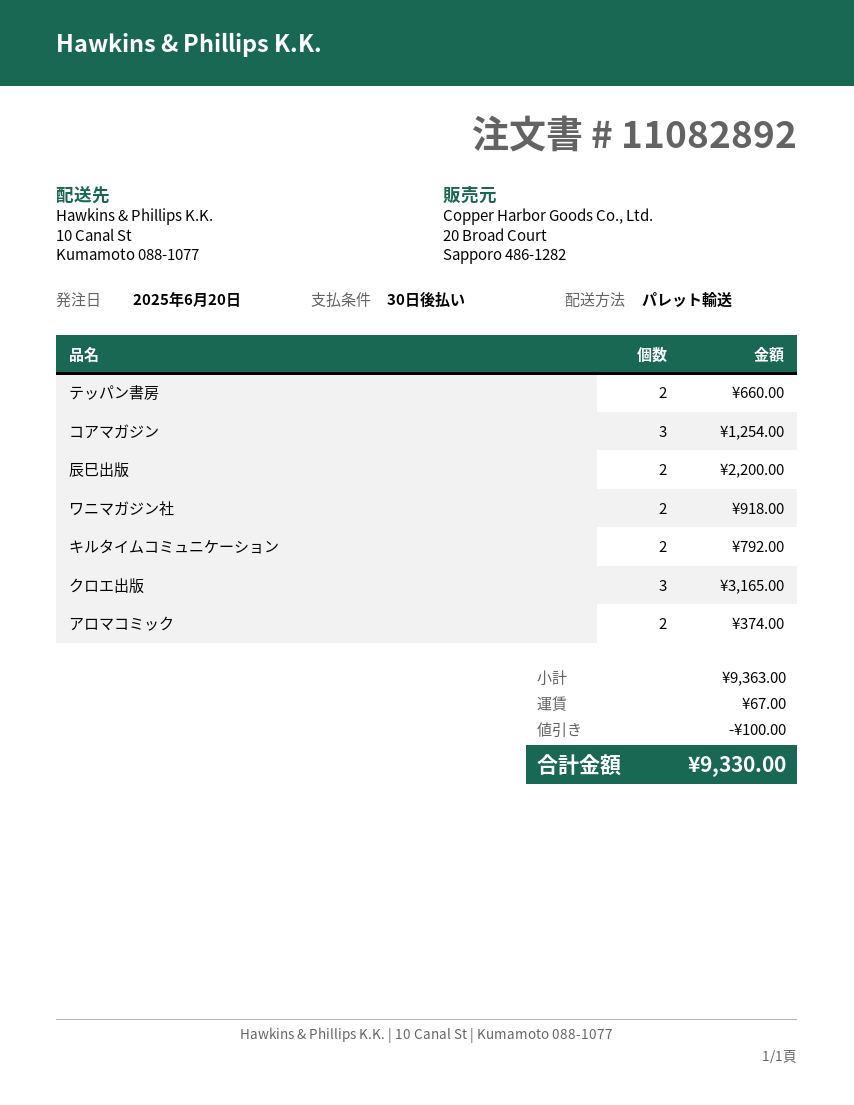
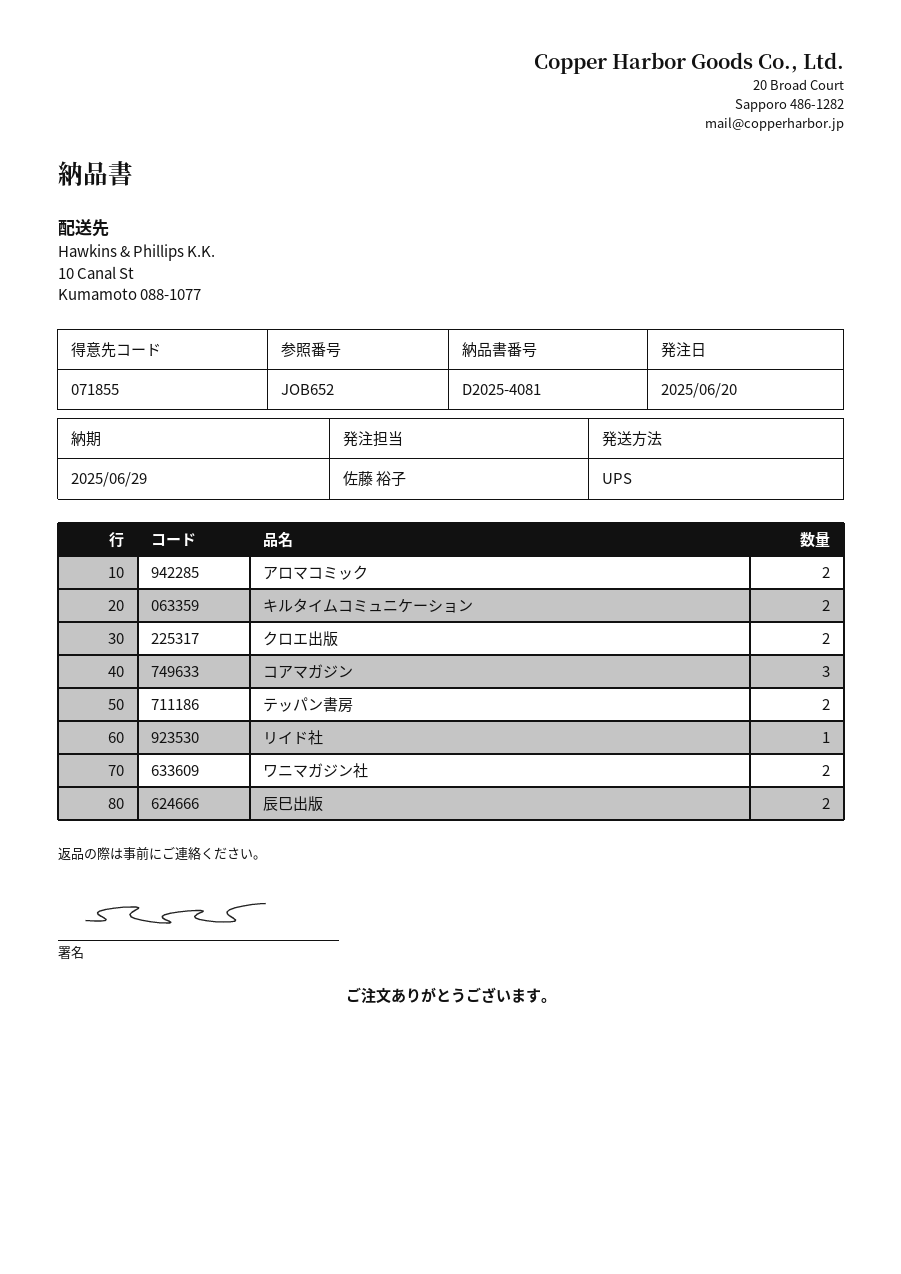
shipping method: pallet freight -> UPS
クロエ出版: 3 -> 2
リイド社: none -> 1

